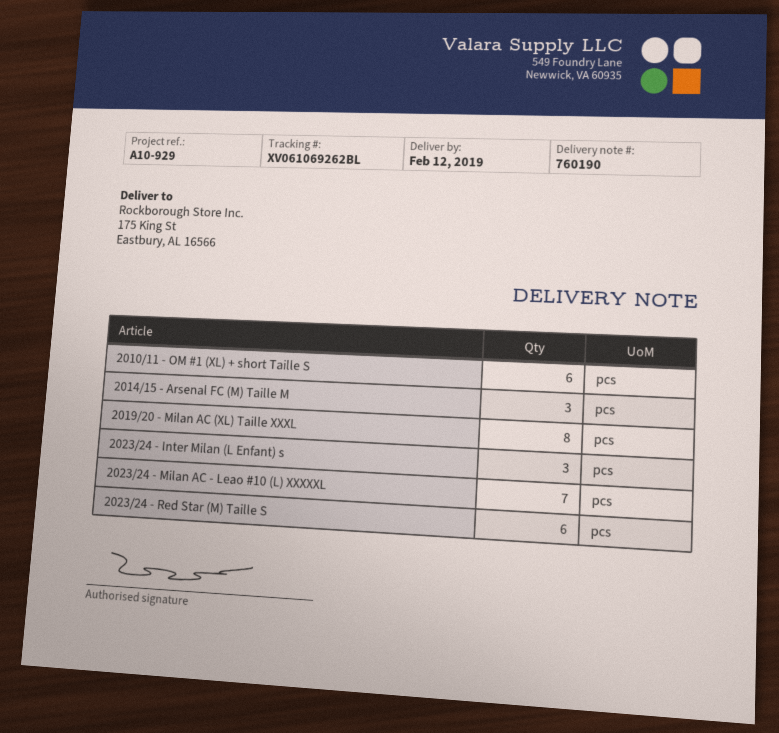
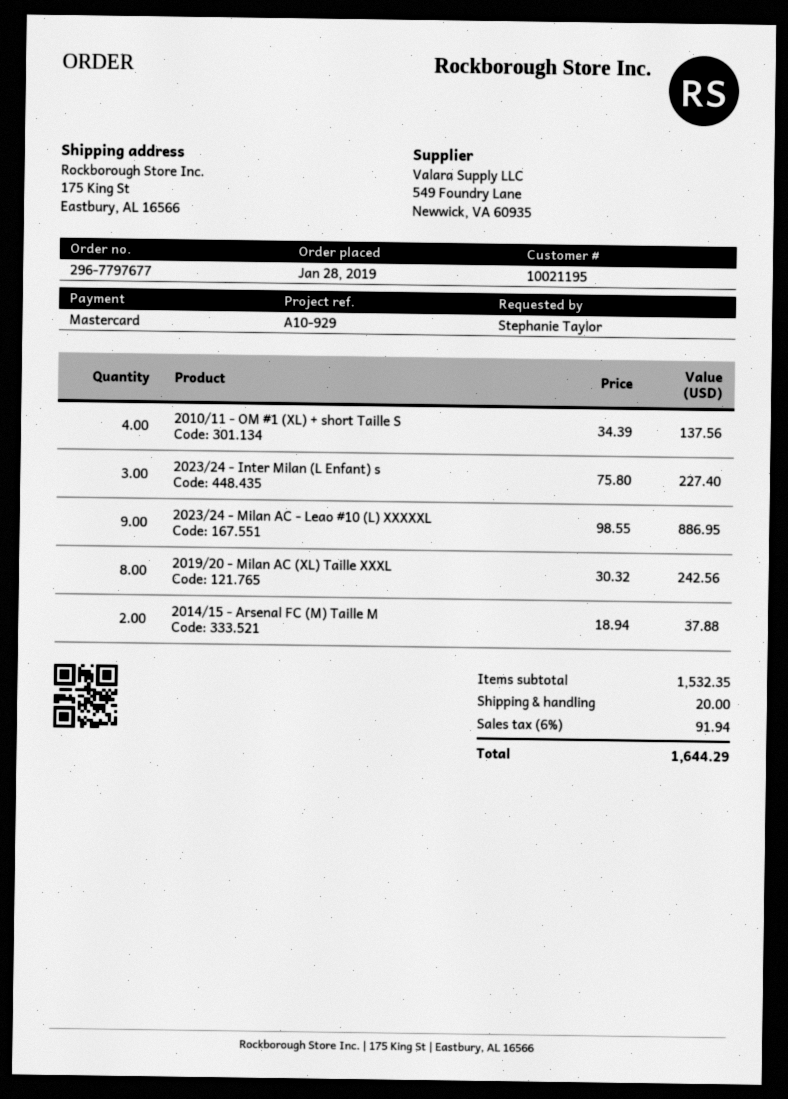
2010/11 - OM #1 (XL) + short Taille S: 6 -> 4
2014/15 - Arsenal FC (M) Taille M: 3 -> 2
2023/24 - Milan AC - Leao #10 (L) XXXXXL: 7 -> 9
2023/24 - Red Star (M) Taille S: 6 -> none

